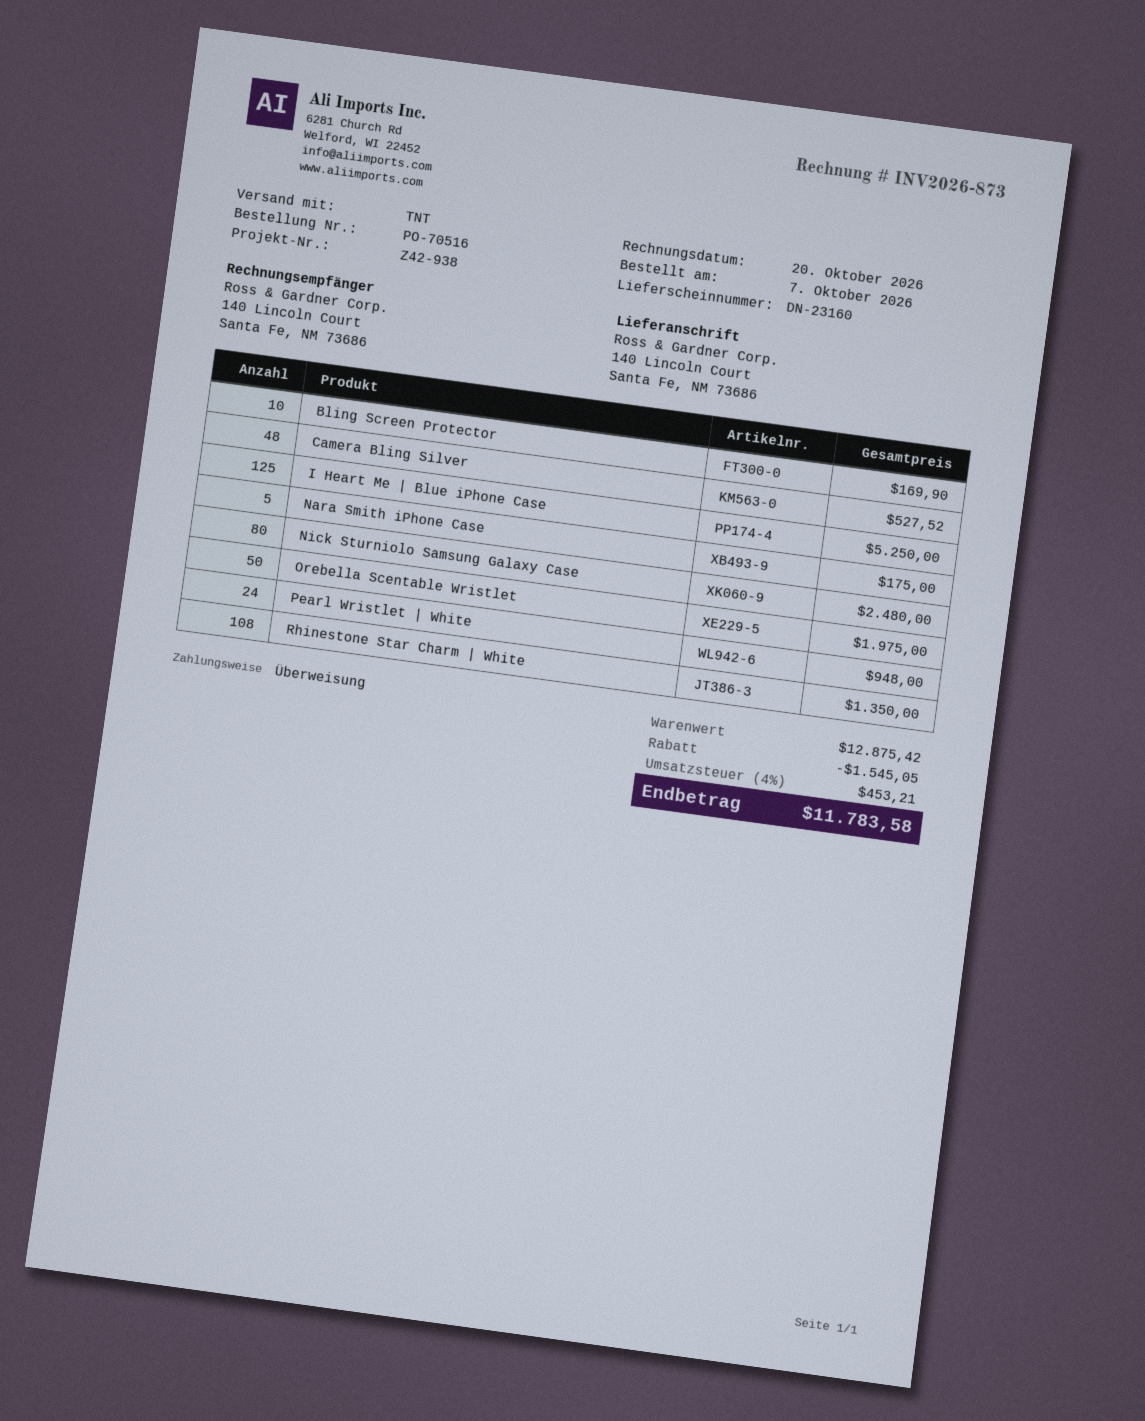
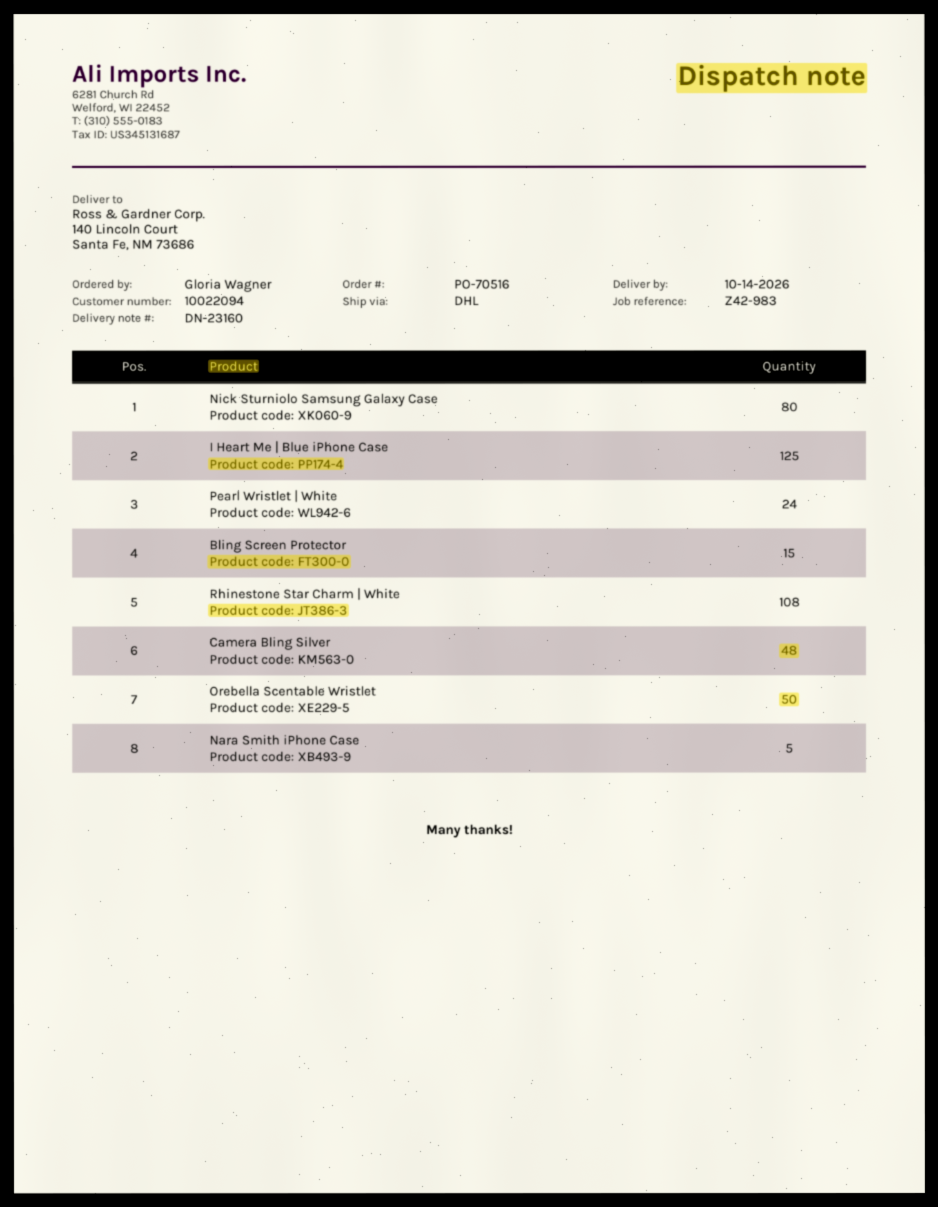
reference: Z42-938 -> Z42-983
shipping method: TNT -> DHL
Bling Screen Protector: 10 -> 15

